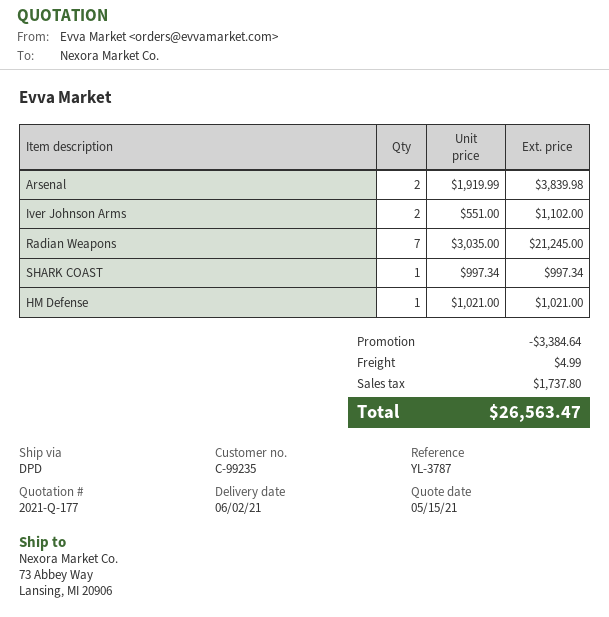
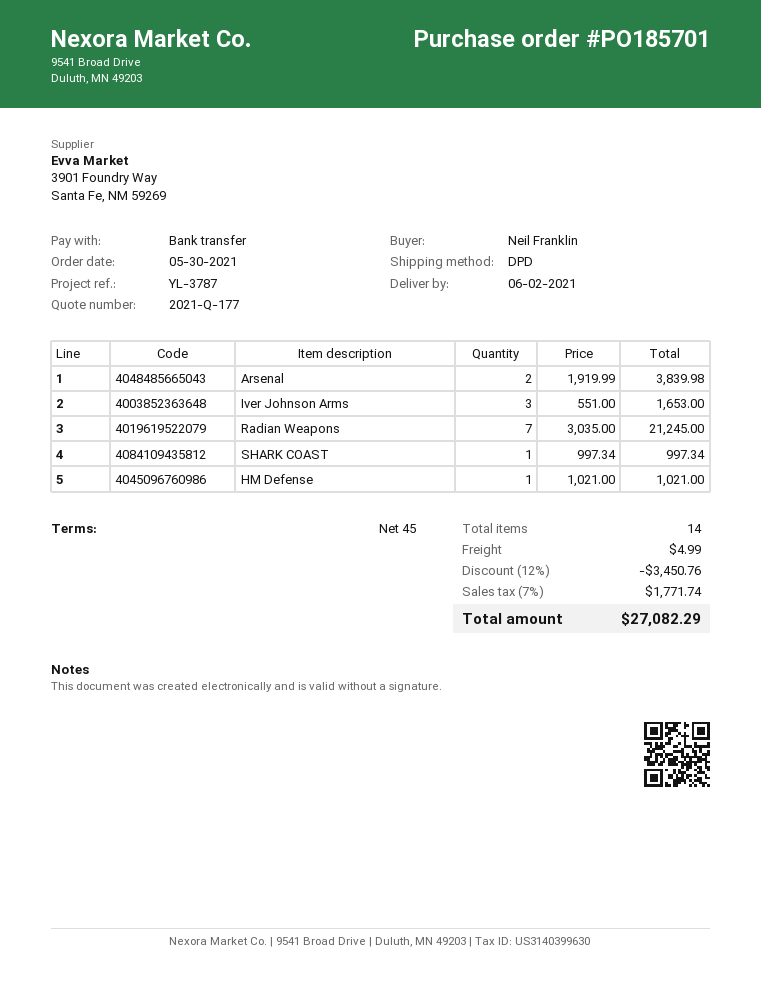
Iver Johnson Arms: 2 x 551.00 = 1102.00 -> 3 x 551.00 = 1653.00
discount: 3384.64 -> 3450.76
tax: 1737.80 -> 1771.74
total: 26563.47 -> 27082.29

